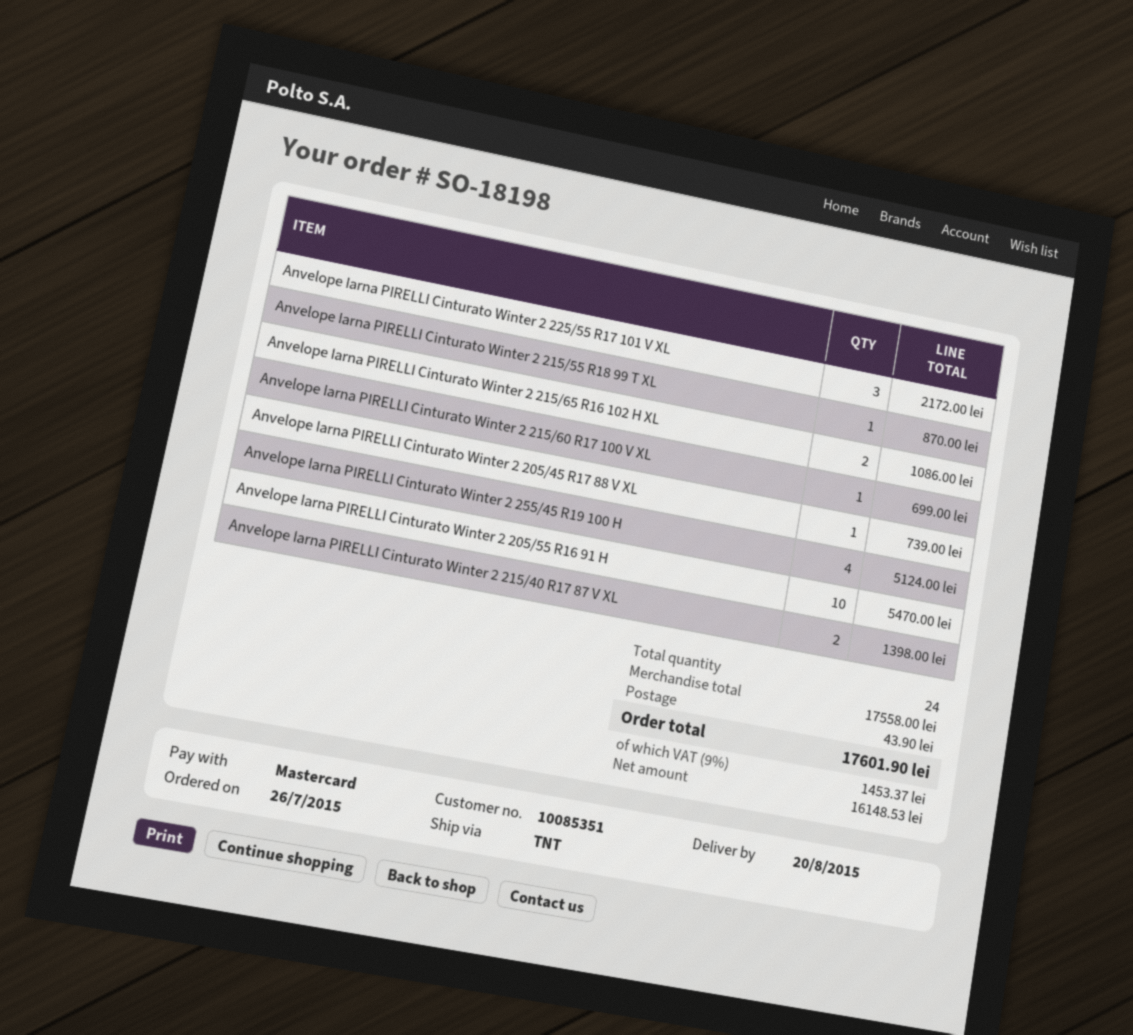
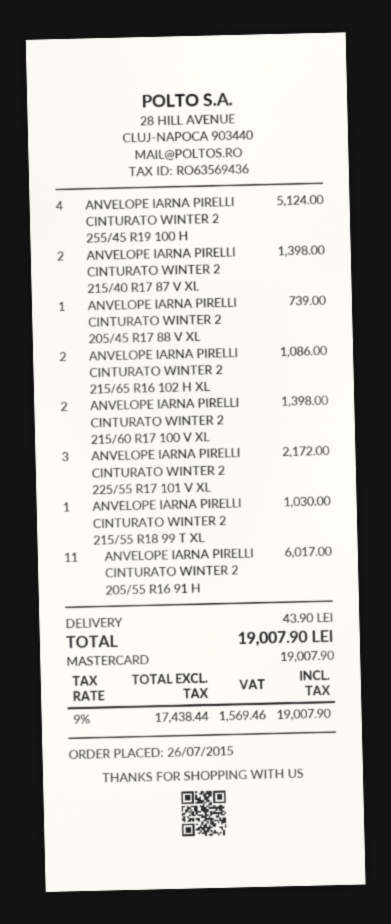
Anvelope Iarna PIRELLI Cinturato Winter 2 215/55 R18 99 T XL: 1 for 870.00 -> 1 for 1030.00
Anvelope Iarna PIRELLI Cinturato Winter 2 215/60 R17 100 V XL: 1 for 699.00 -> 2 for 1398.00
Anvelope Iarna PIRELLI Cinturato Winter 2 205/55 R16 91 H: 10 for 5470.00 -> 11 for 6017.00
net: 16148.53 -> 17438.44
tax: 9% = 1453.37 -> 9% = 1569.46
total: 17601.90 -> 19007.90

